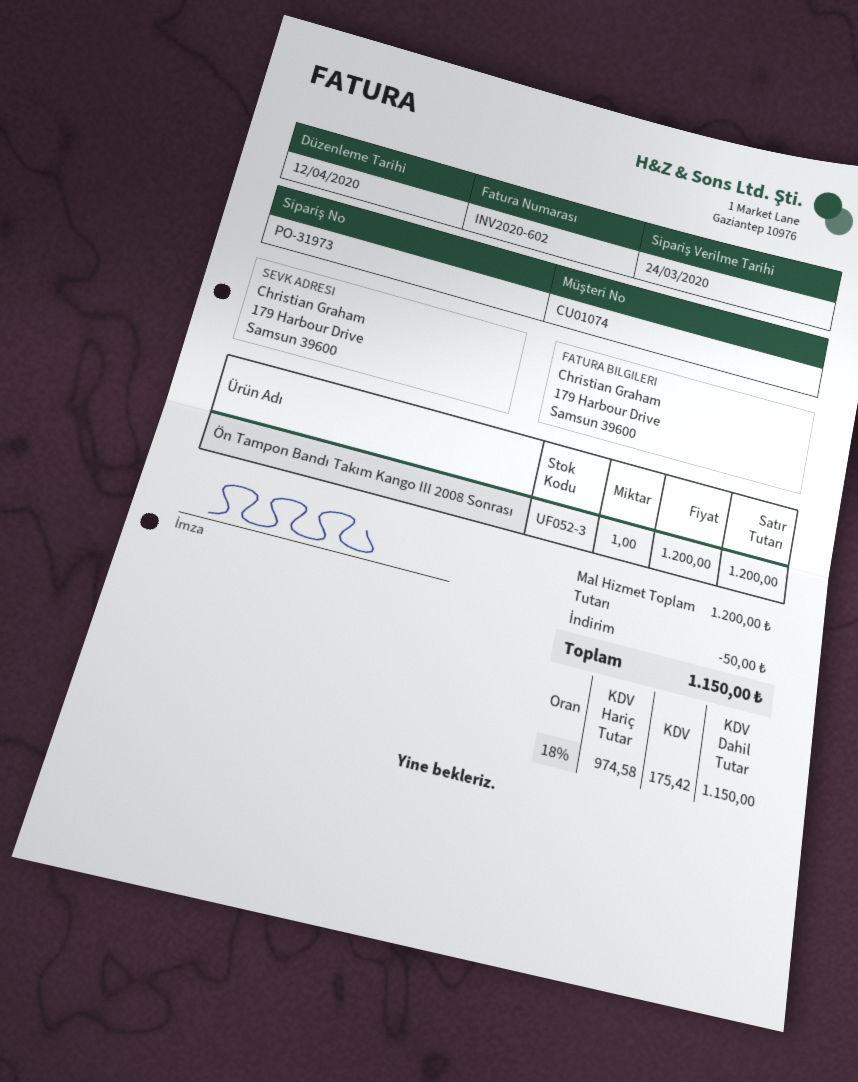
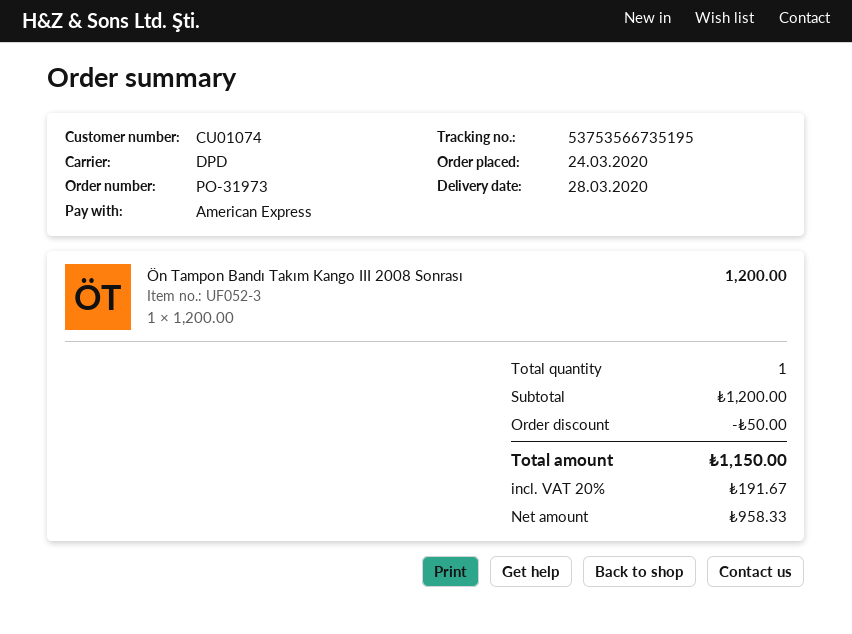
net: 974.58 -> 958.33
tax: 18% = 175.42 -> 20% = 191.67

